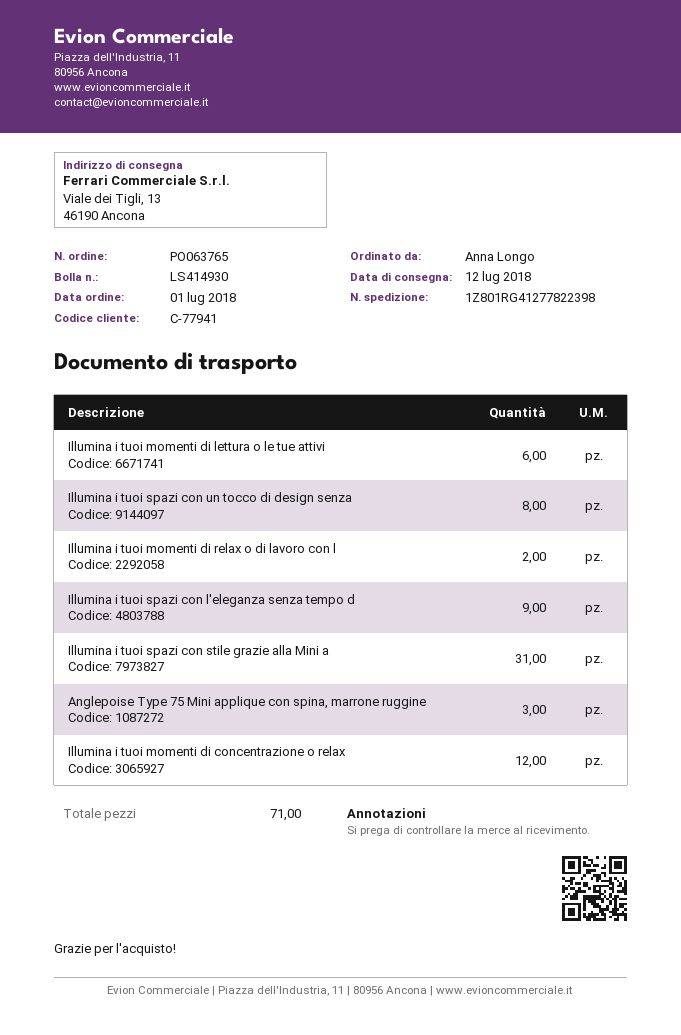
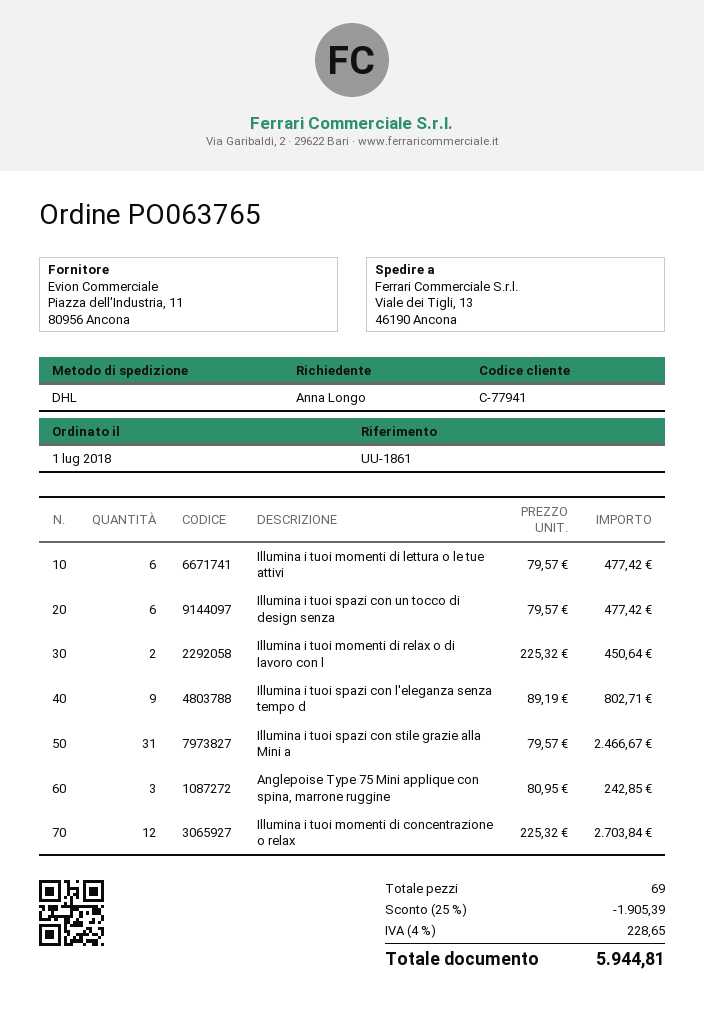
Illumina i tuoi spazi con un tocco di design senza: 8 -> 6
total quantity: 71 -> 69

